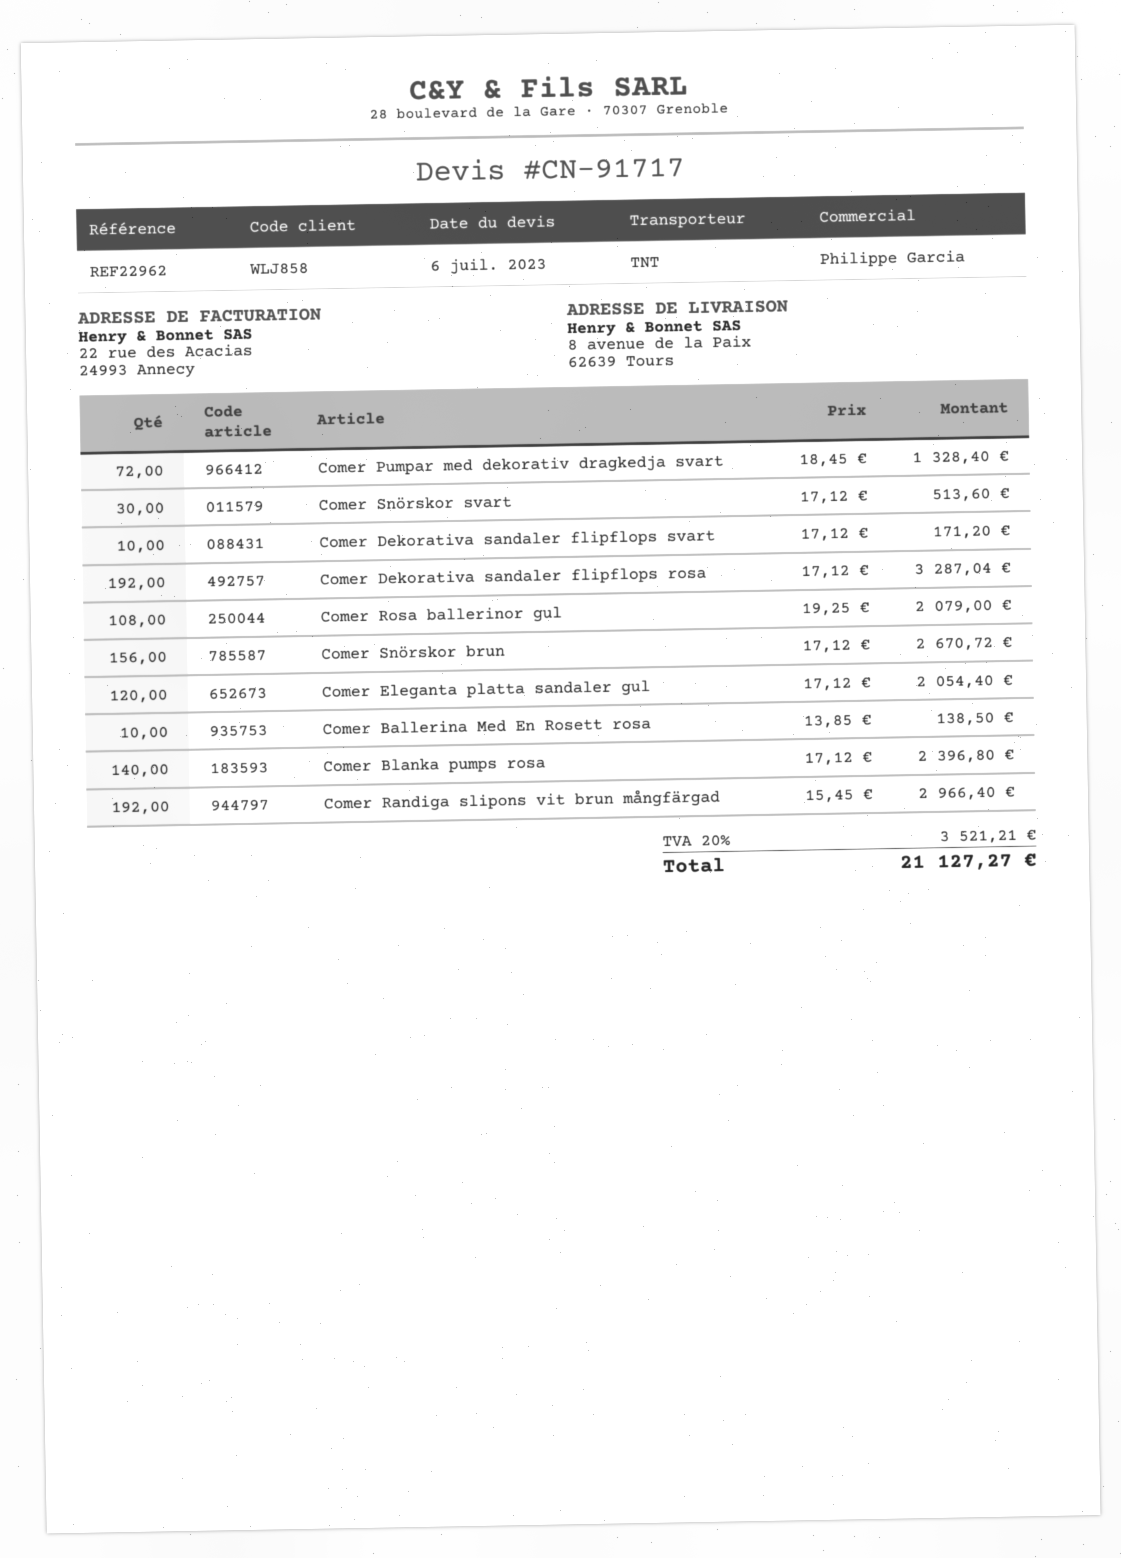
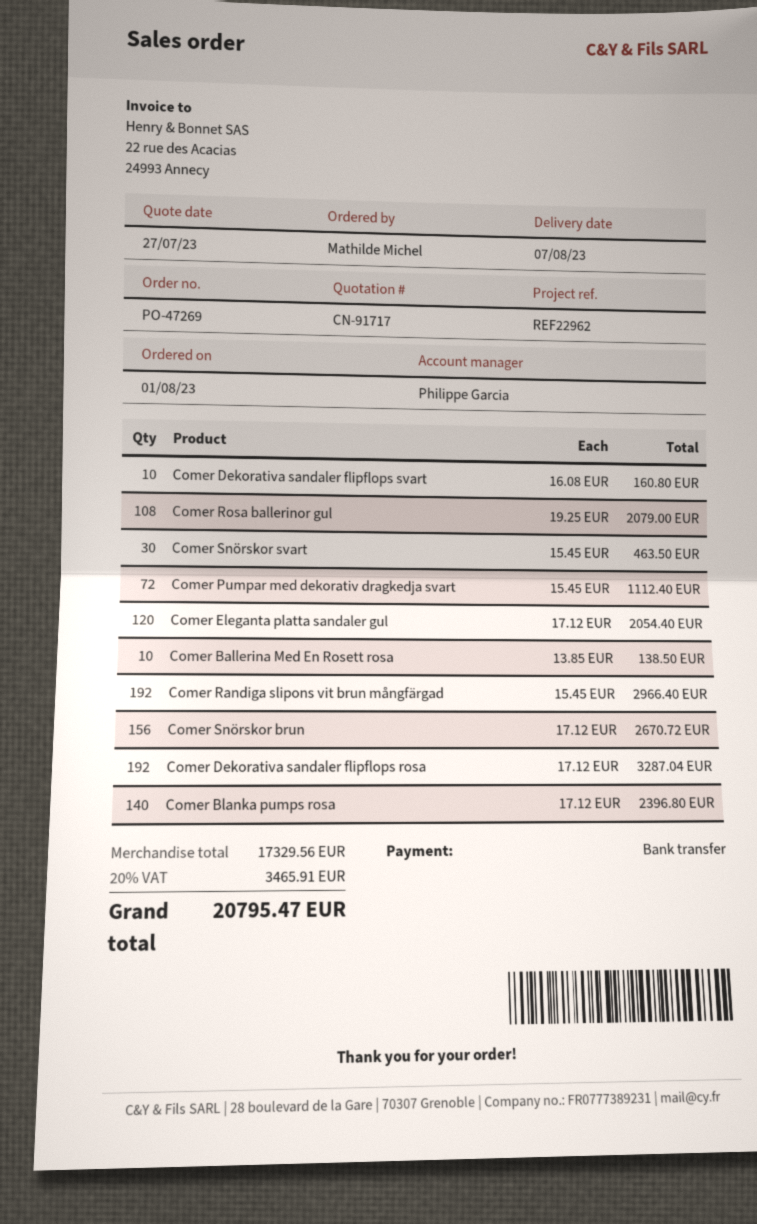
quote date: 2023-07-06 -> 2023-07-27
Comer Pumpar med dekorativ dragkedja svart: 72 x 18.45 = 1328.40 -> 72 x 15.45 = 1112.40
Comer Snörskor svart: 30 x 17.12 = 513.60 -> 30 x 15.45 = 463.50
Comer Dekorativa sandaler flipflops svart: 10 x 17.12 = 171.20 -> 10 x 16.08 = 160.80
tax: 20% = 3521.21 -> 20% = 3465.91
total: 21127.27 -> 20795.47

